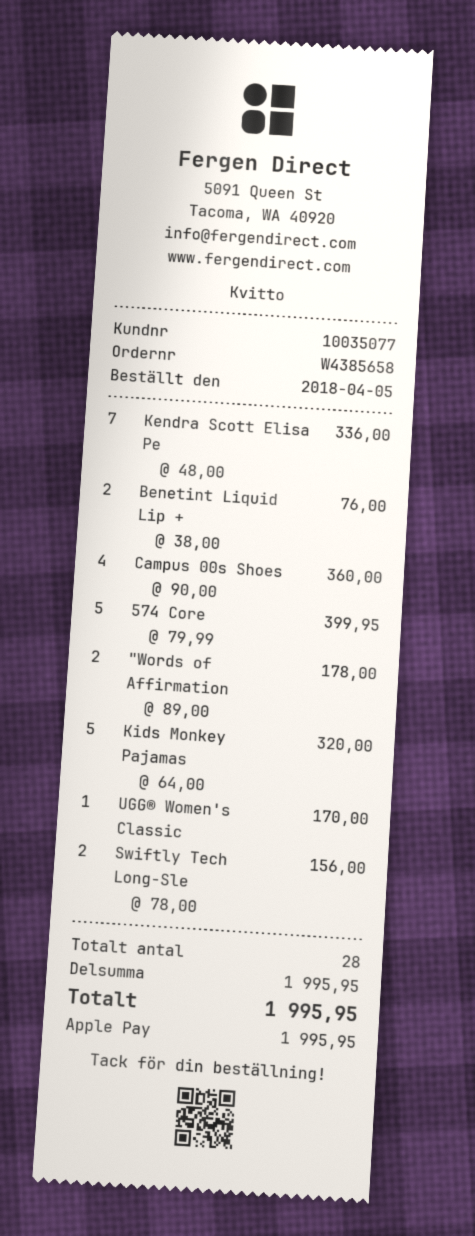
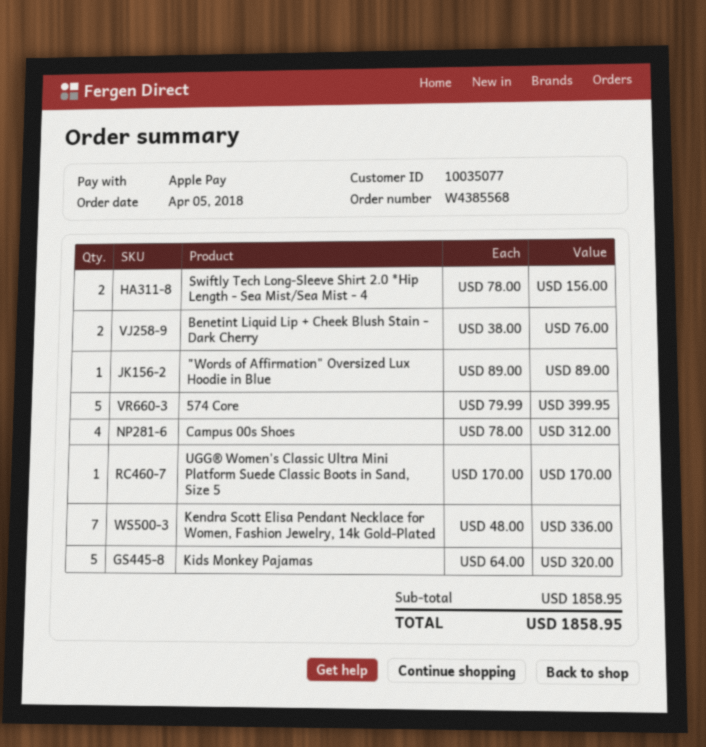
order number: W4385658 -> W4385568
Campus 00s Shoes: 4 x 90.00 = 360.00 -> 4 x 78.00 = 312.00
"Words of Affirmation: 2 x 89.00 = 178.00 -> 1 x 89.00 = 89.00
subtotal: 1995.95 -> 1858.95
total: 1995.95 -> 1858.95

